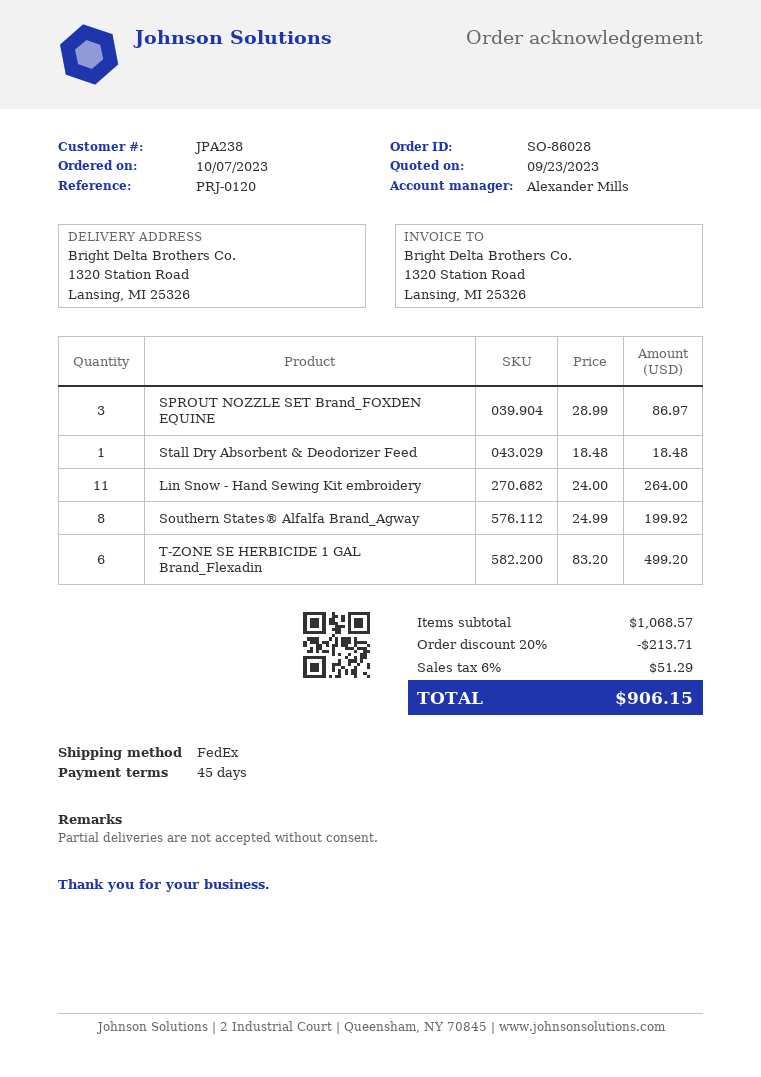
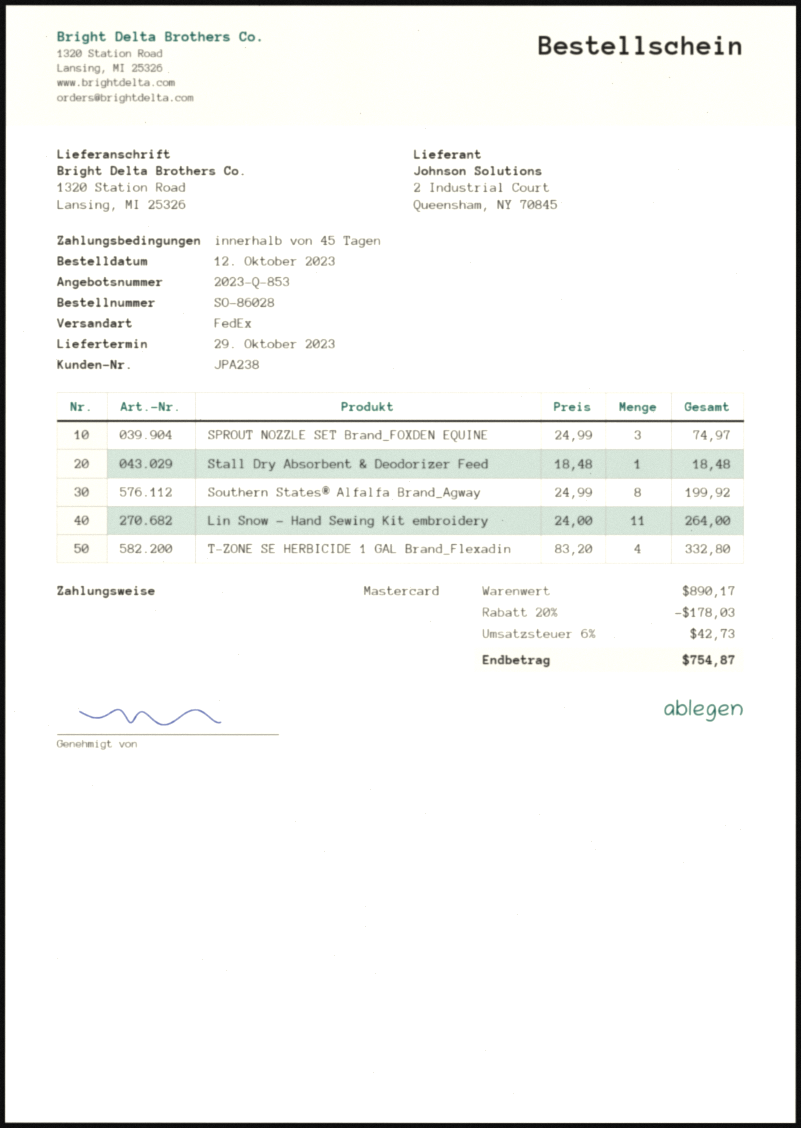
order date: 2023-10-07 -> 2023-10-12
SPROUT NOZZLE SET Brand_FOXDEN EQUINE: 3 x 28.99 = 86.97 -> 3 x 24.99 = 74.97
T-ZONE SE HERBICIDE 1 GAL Brand_Flexadin: 6 x 83.20 = 499.20 -> 4 x 83.20 = 332.80
subtotal: 1068.57 -> 890.17
discount: 20% = 213.71 -> 20% = 178.03
tax: 6% = 51.29 -> 6% = 42.73
total: 906.15 -> 754.87

